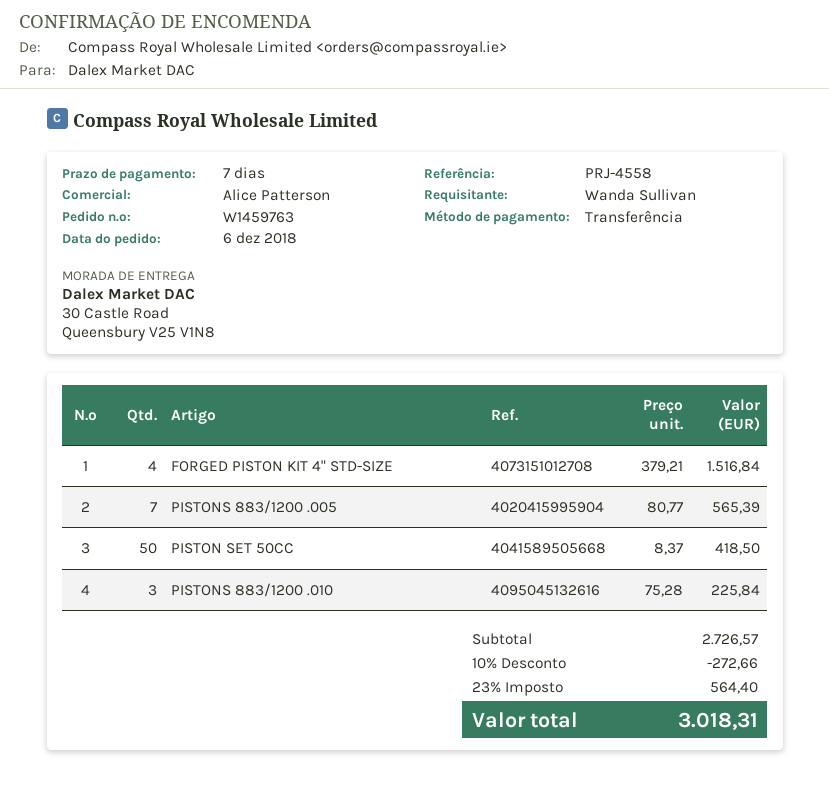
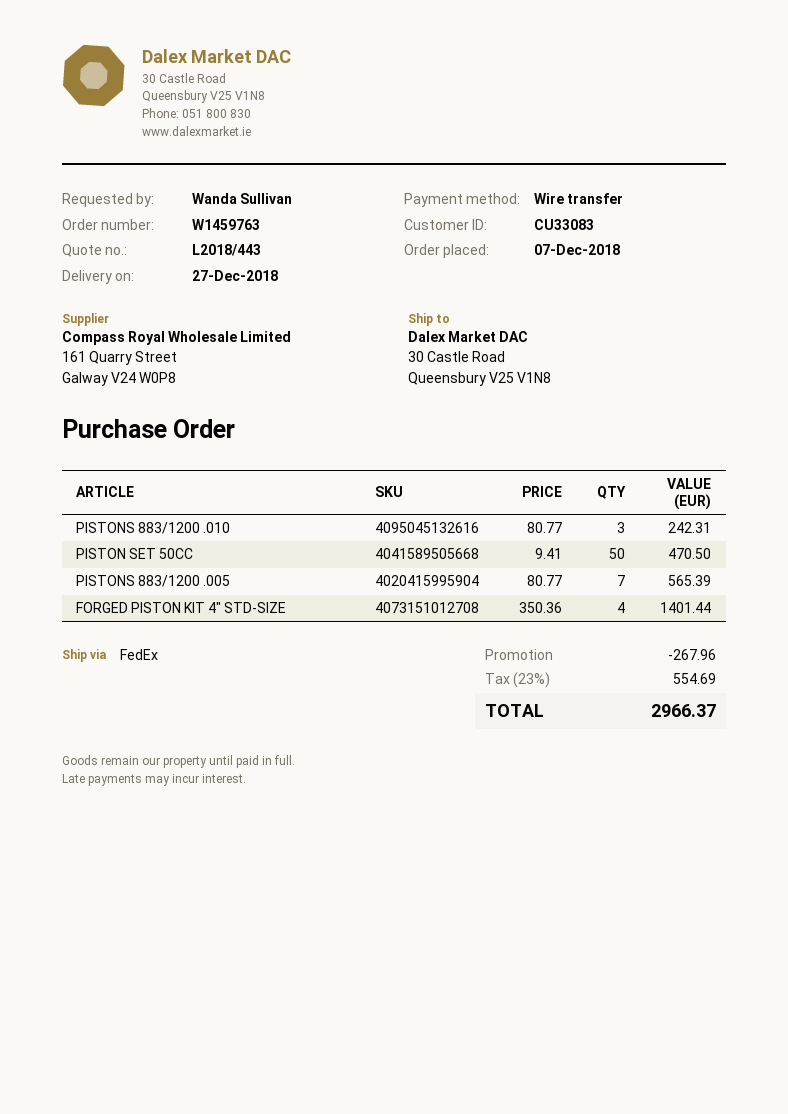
order date: 2018-12-06 -> 2018-12-07
FORGED PISTON KIT 4" STD-SIZE: 4 x 379.21 = 1516.84 -> 4 x 350.36 = 1401.44
PISTON SET 50CC: 50 x 8.37 = 418.50 -> 50 x 9.41 = 470.50
PISTONS 883/1200 .010: 3 x 75.28 = 225.84 -> 3 x 80.77 = 242.31
discount: 272.66 -> 267.96
tax: 23% = 564.40 -> 23% = 554.69
total: 3018.31 -> 2966.37

